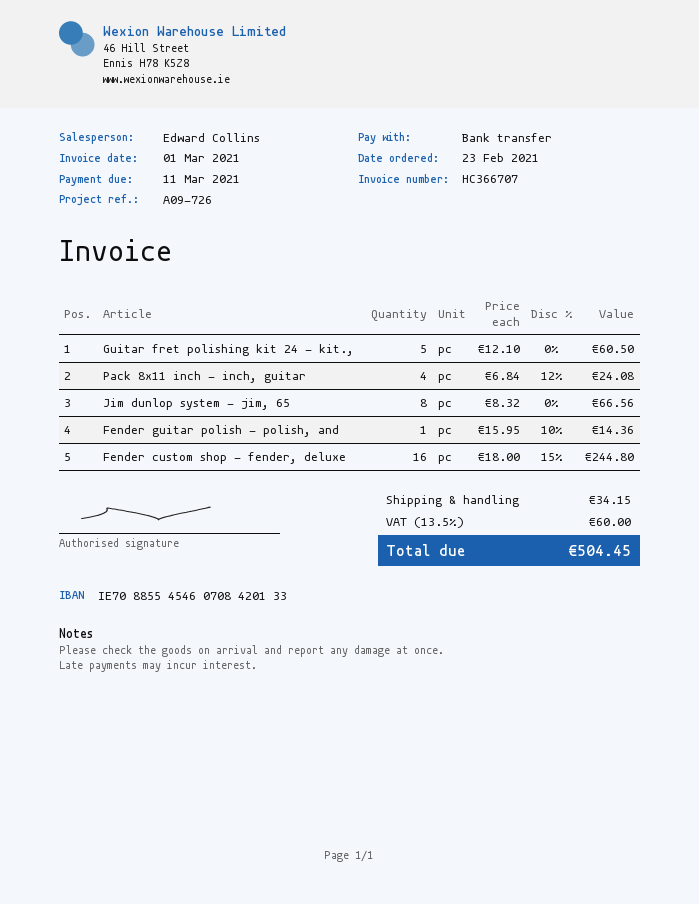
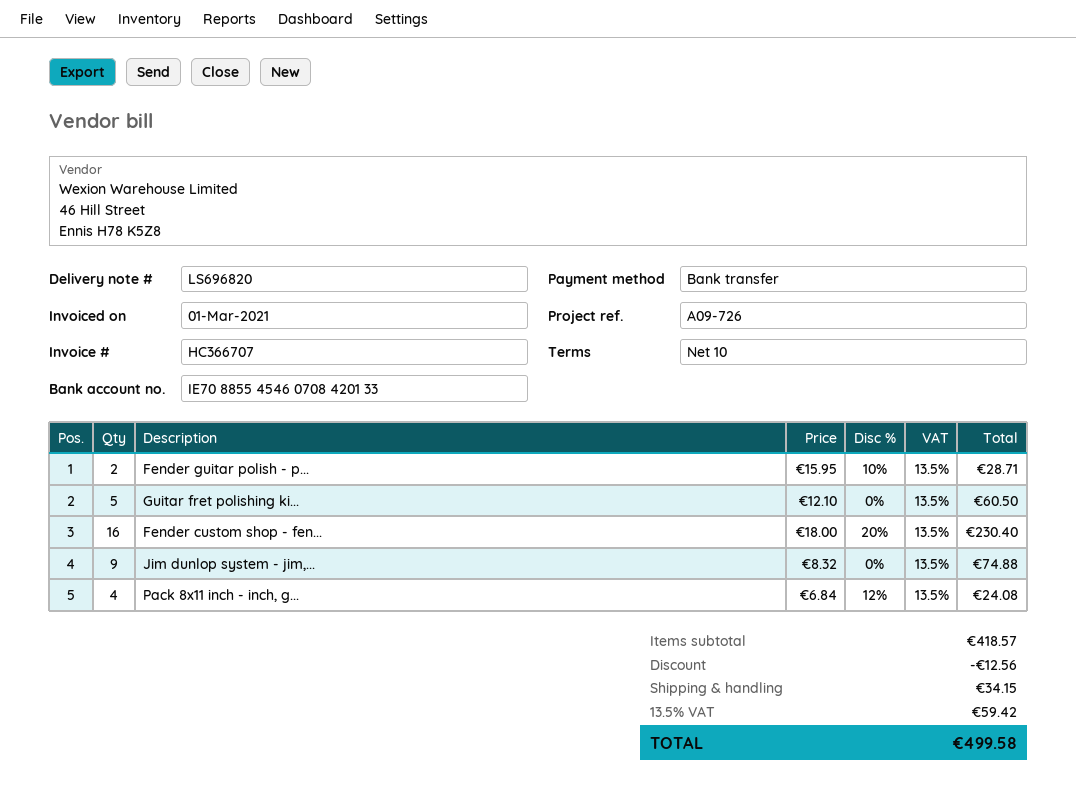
Jim dunlop system - jim, 65: 8 x 8.32 = 66.56 -> 9 x 8.32 = 74.88
Fender guitar polish - polish, and: 1 x 15.95 - 10% = 14.36 -> 2 x 15.95 - 10% = 28.71
Fender custom shop - fender, deluxe: 16 x 18.00 - 15% = 244.80 -> 16 x 18.00 - 20% = 230.40
discount: none -> 12.56
tax: 13.5% = 60.00 -> 13.5% = 59.42
total: 504.45 -> 499.58

